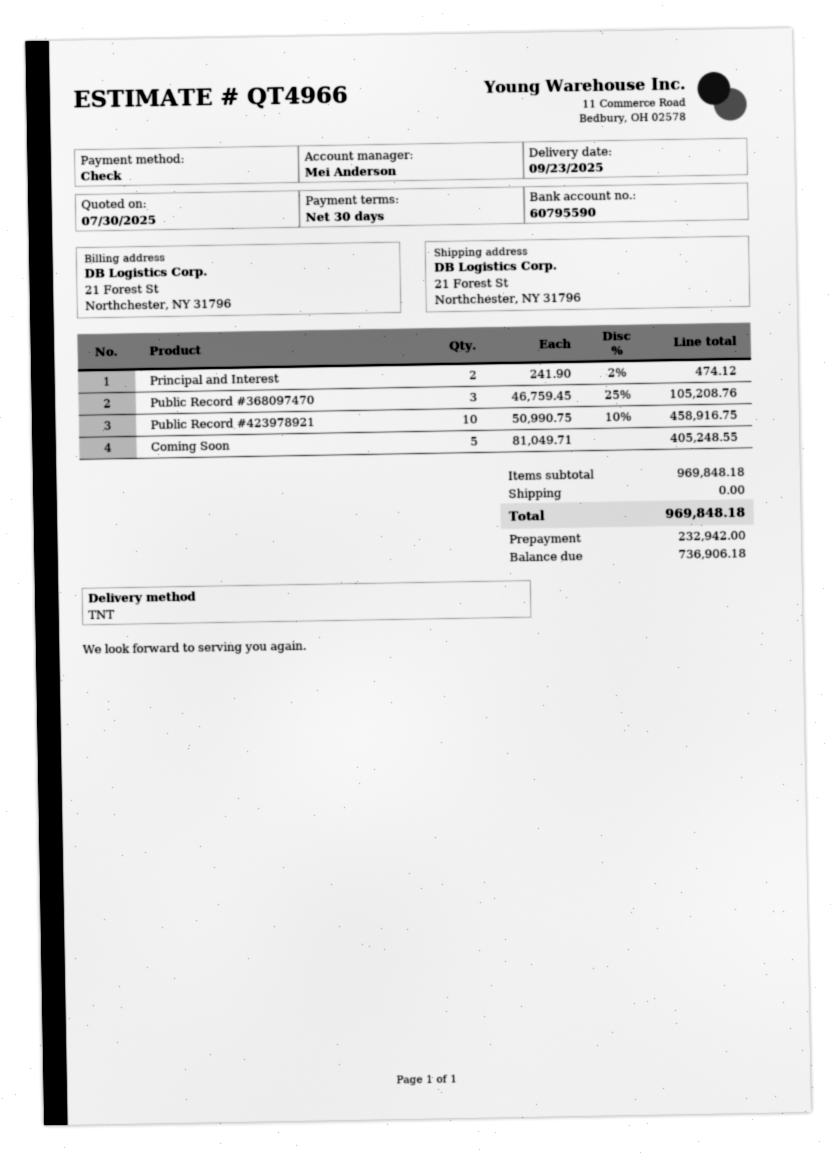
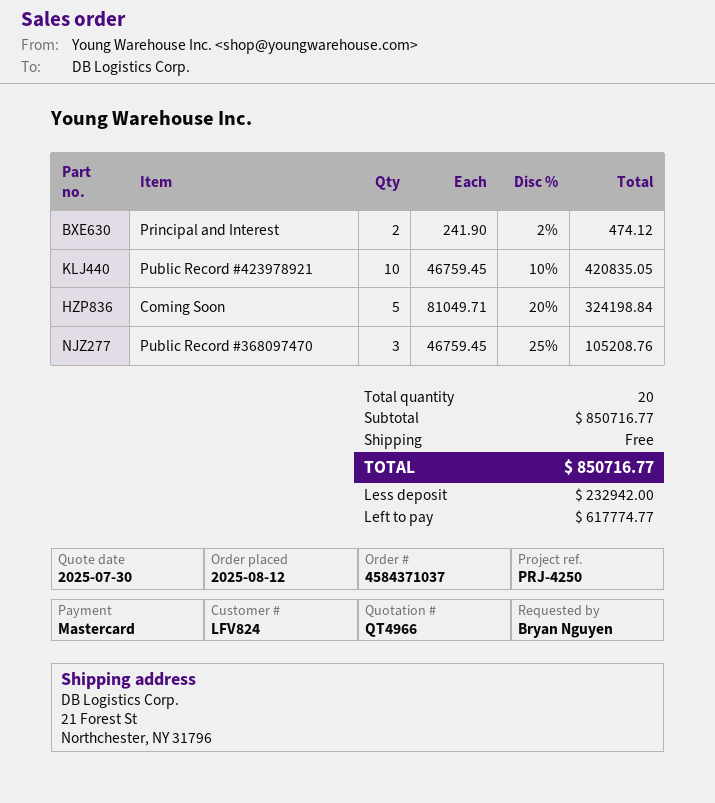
payment method: cheque -> Mastercard
Public Record #423978921: 10 x 50990.75 - 10% = 458916.75 -> 10 x 46759.45 - 10% = 420835.05
Coming Soon: 5 x 81049.71 = 405248.55 -> 5 x 81049.71 - 20% = 324198.84
subtotal: 969848.18 -> 850716.77
total: 969848.18 -> 850716.77
balance: 736906.18 -> 617774.77

